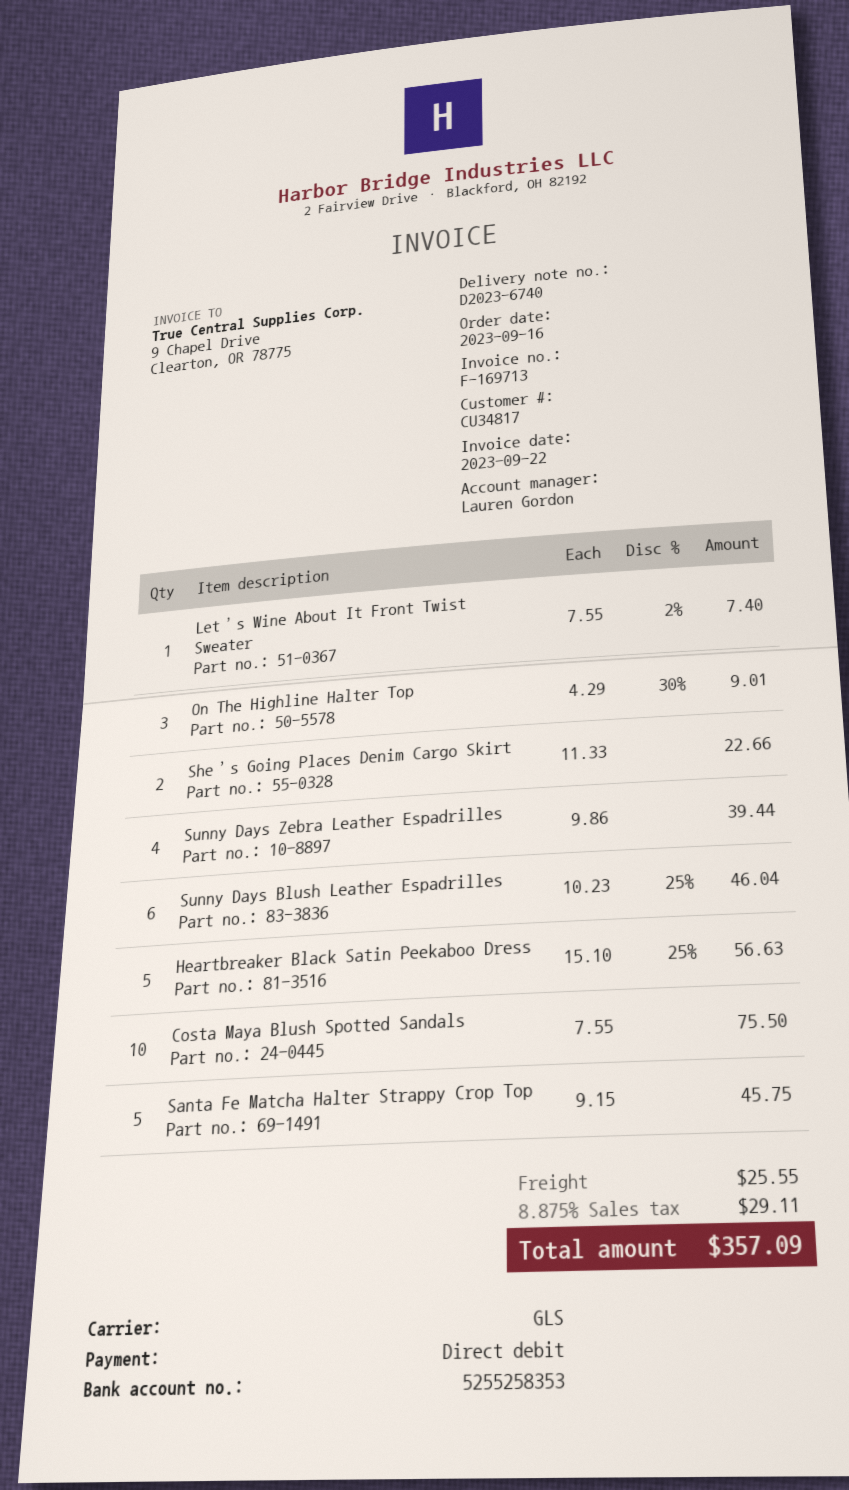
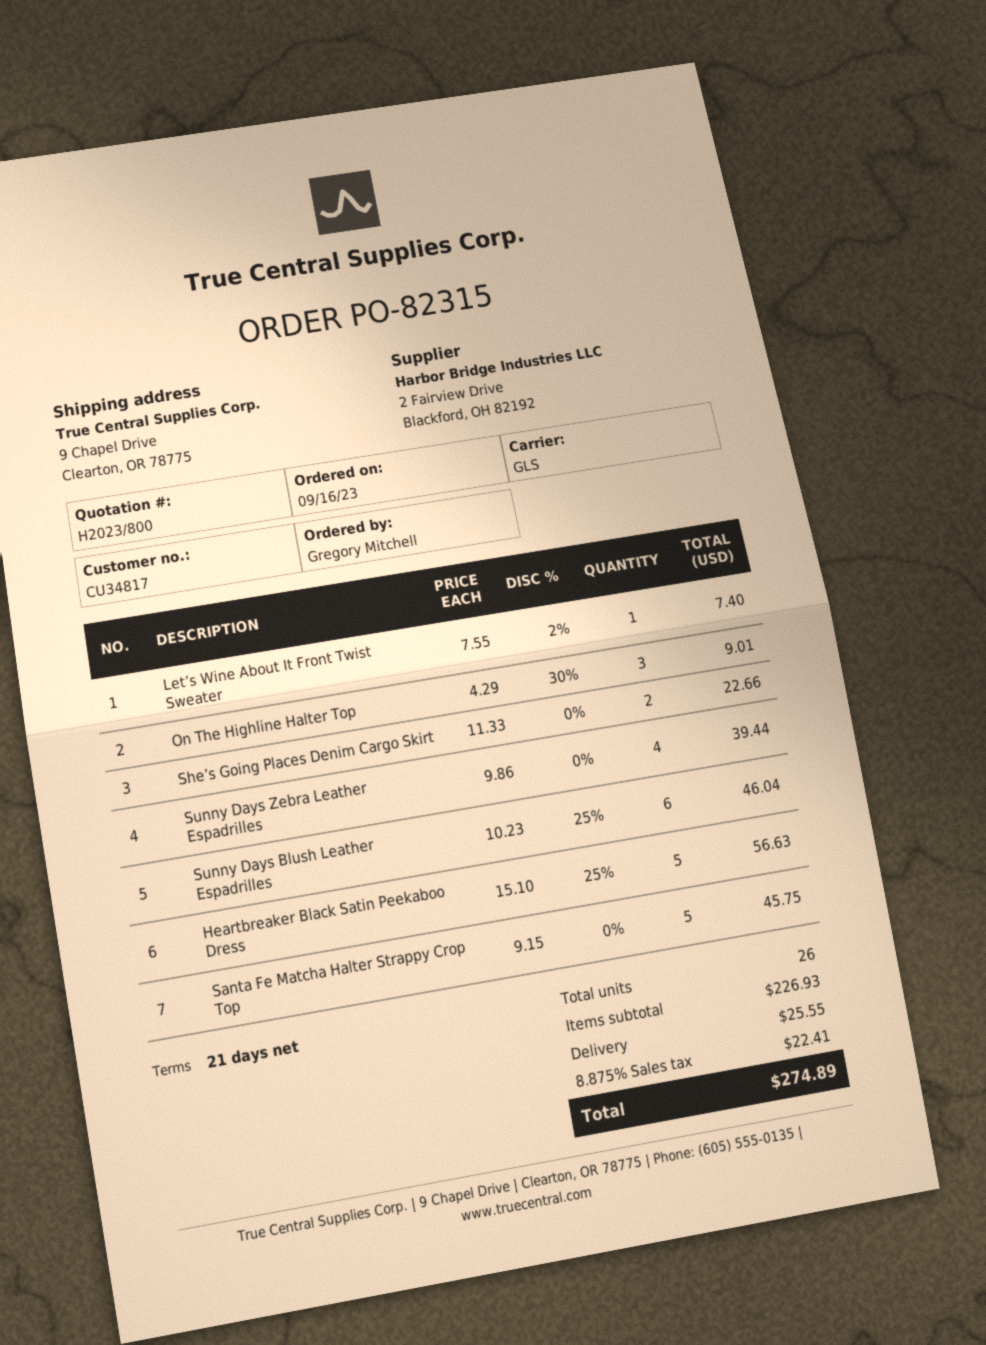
Costa Maya Blush Spotted Sandals: 10 x 7.55 = 75.50 -> none
tax: 8.875% = 29.11 -> 8.875% = 22.41
total: 357.09 -> 274.89

